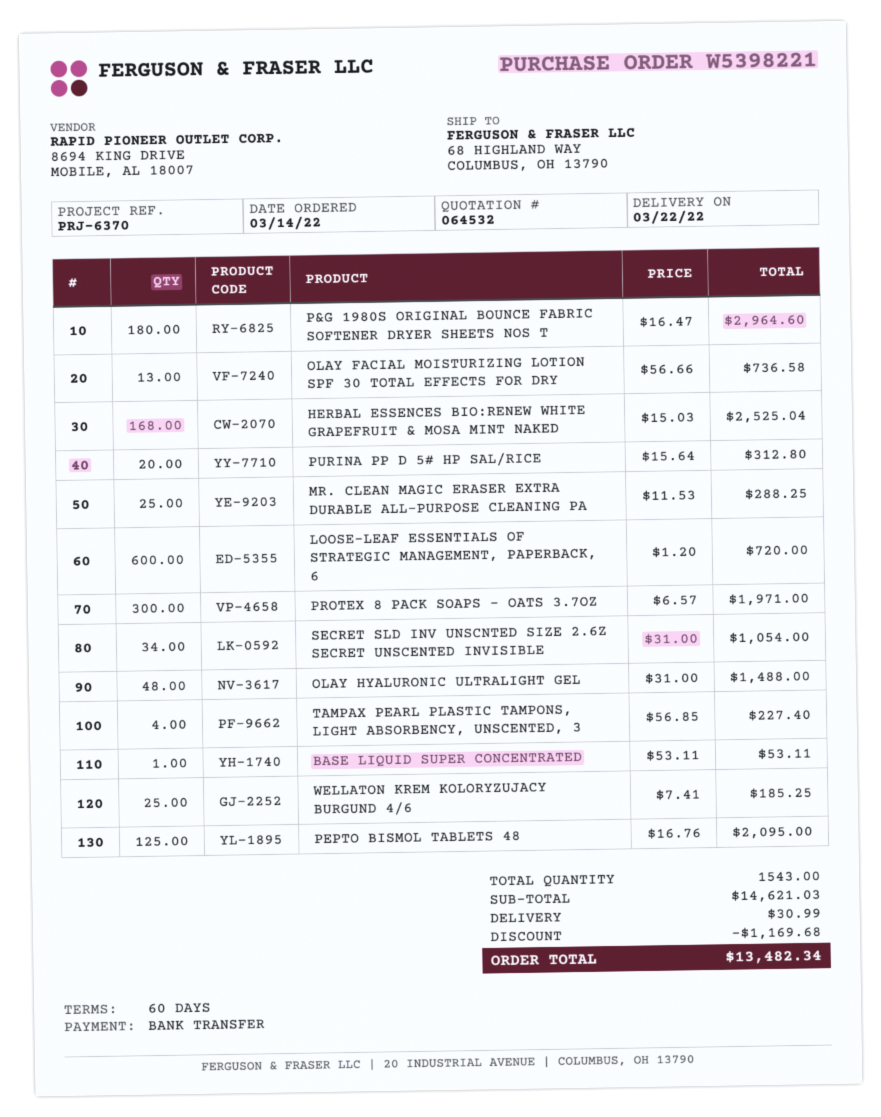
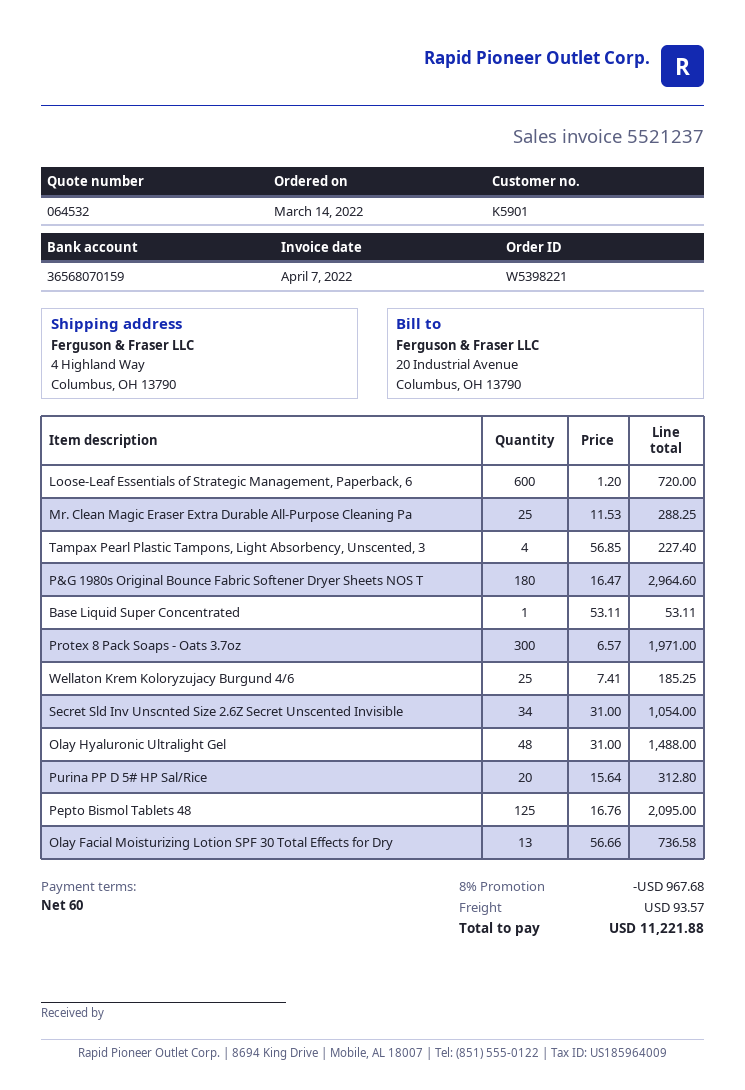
ship to: 68 HIGHLAND WAY, COLUMBUS, OH 13790 -> 4 Highland Way, Columbus, OH 13790
HERBAL ESSENCES BIO:RENEW WHITE GRAPEFRUIT & MOSA MINT NAKED: 168 x 15.03 = 2525.04 -> none
discount: 1169.68 -> 967.68
shipping: 30.99 -> 93.57
total: 13482.34 -> 11221.88

